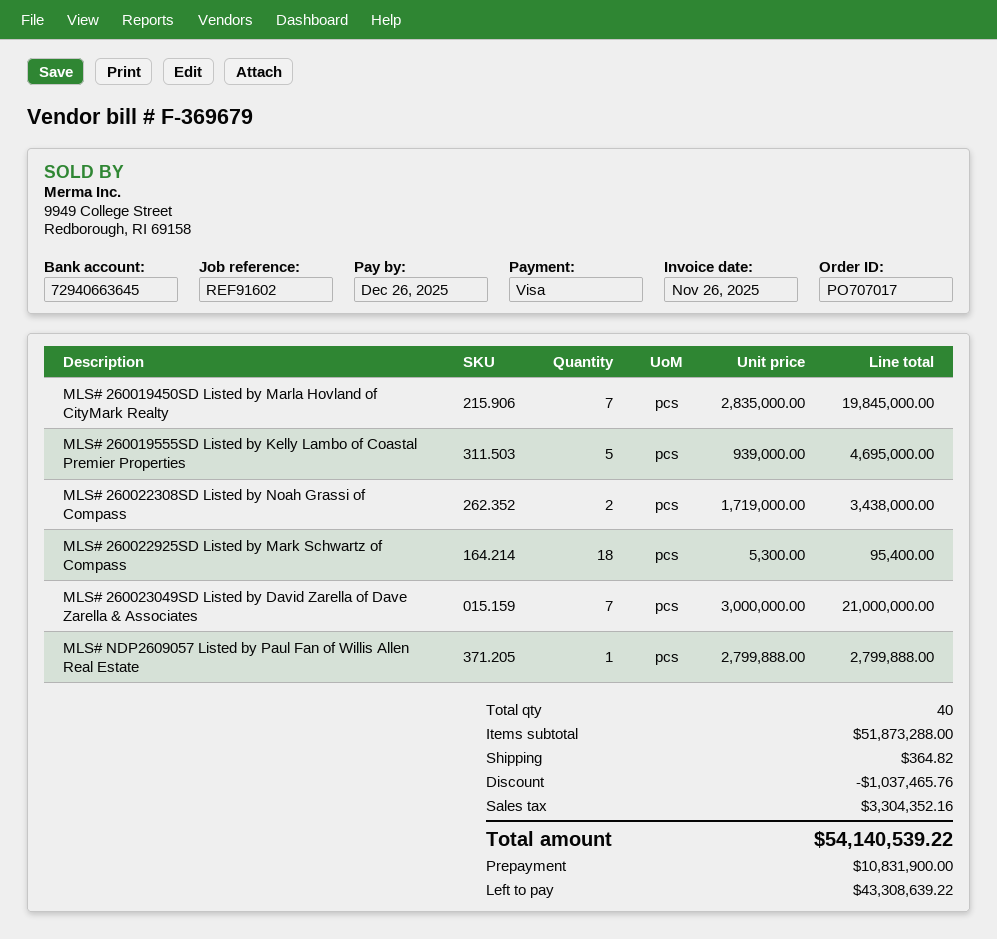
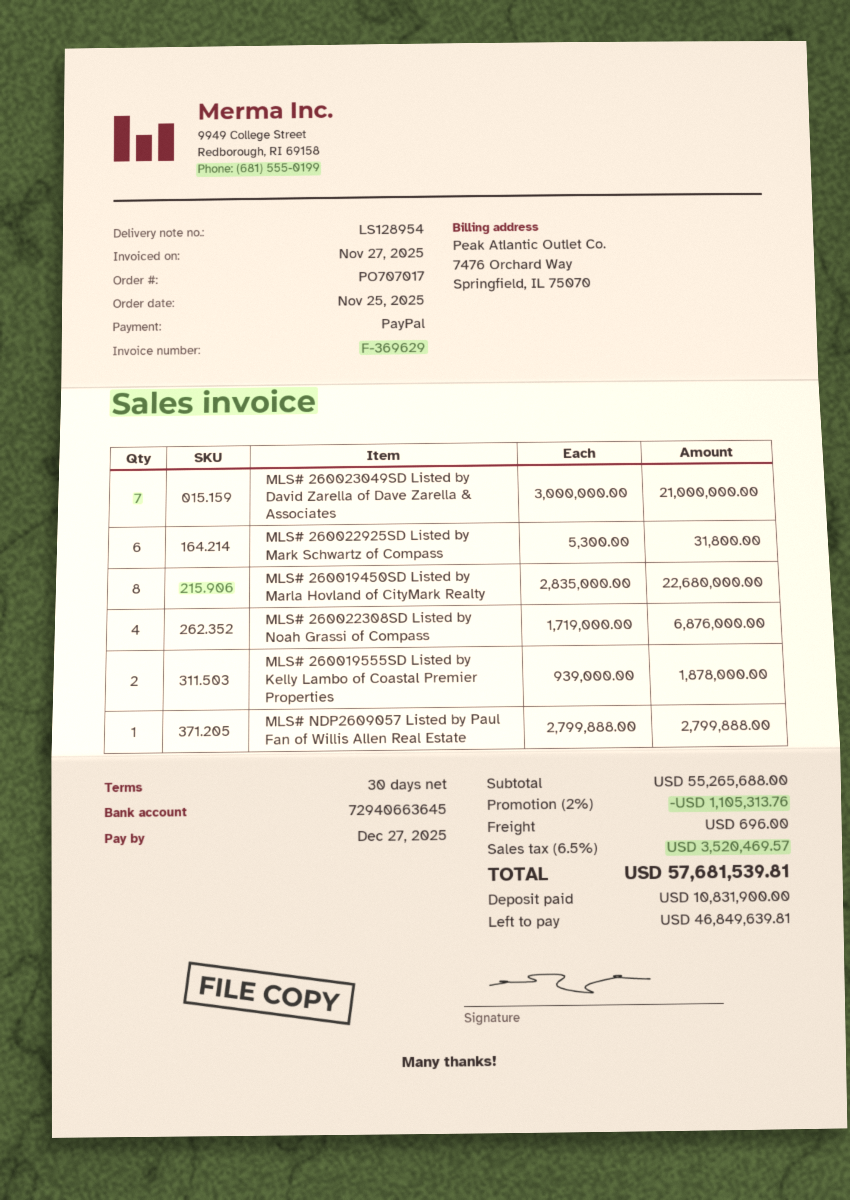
invoice number: F-369679 -> F-369629
invoice date: 2025-11-26 -> 2025-11-27
due date: 2025-12-26 -> 2025-12-27
payment method: Visa -> PayPal
MLS# 260019450SD Listed by Marla Hovland of CityMark Realty: 7 x 2835000.00 = 19845000.00 -> 8 x 2835000.00 = 22680000.00
MLS# 260019555SD Listed by Kelly Lambo of Coastal Premier Properties: 5 x 939000.00 = 4695000.00 -> 2 x 939000.00 = 1878000.00
MLS# 260022308SD Listed by Noah Grassi of Compass: 2 x 1719000.00 = 3438000.00 -> 4 x 1719000.00 = 6876000.00
MLS# 260022925SD Listed by Mark Schwartz of Compass: 18 x 5300.00 = 95400.00 -> 6 x 5300.00 = 31800.00
subtotal: 51873288.00 -> 55265688.00
discount: 1037465.76 -> 1105313.76
shipping: 364.82 -> 696.00
tax: 3304352.16 -> 3520469.57
total: 54140539.22 -> 57681539.81
balance: 43308639.22 -> 46849639.81

